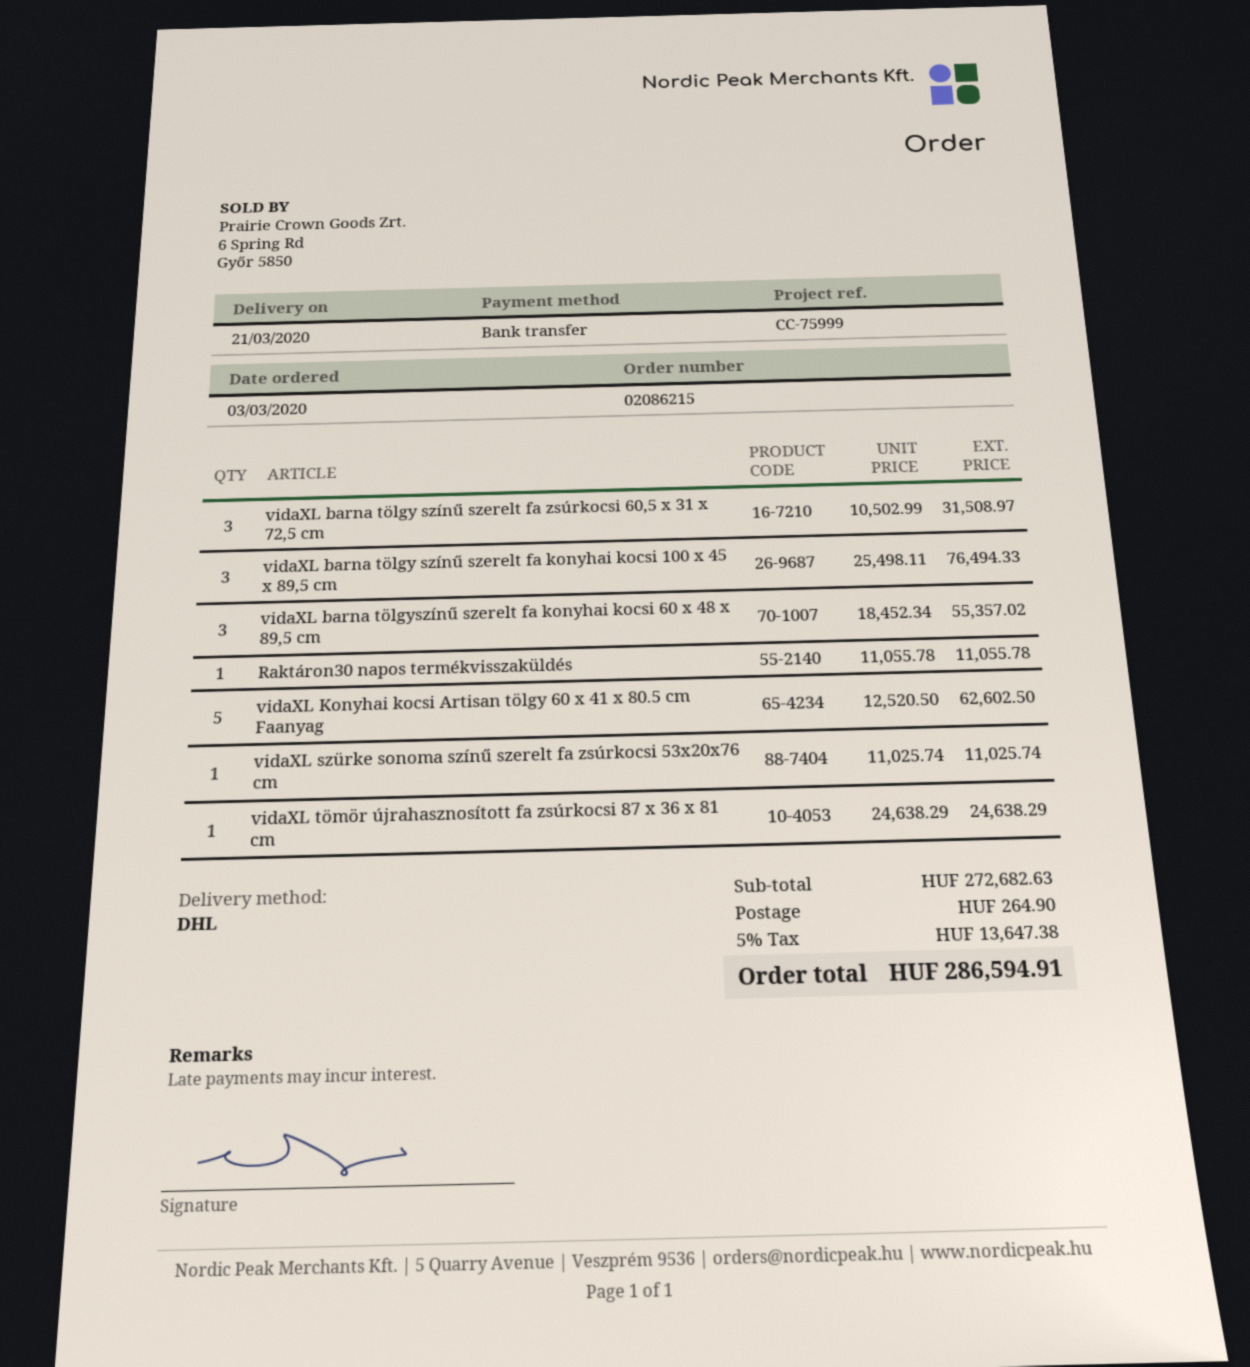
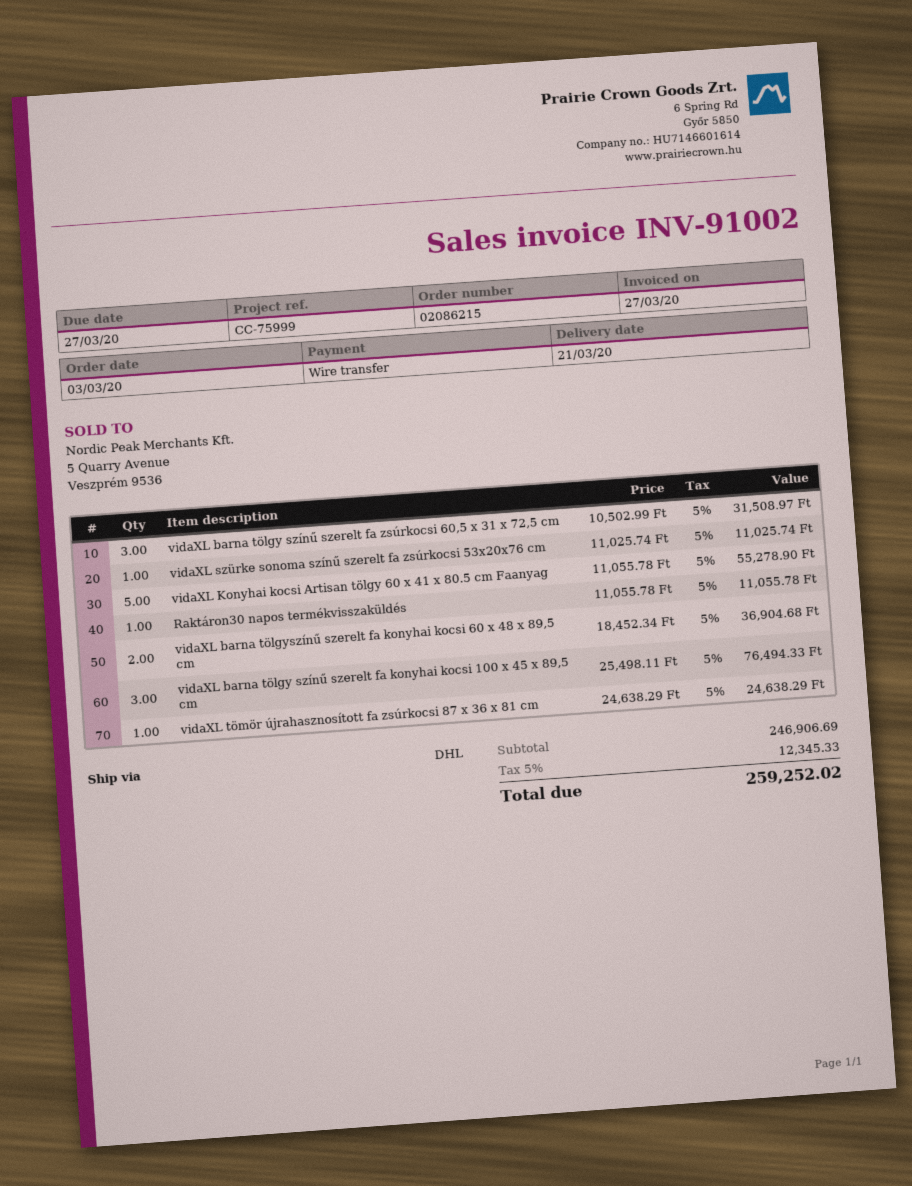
vidaXL barna tölgyszínű szerelt fa konyhai kocsi 60 x 48 x 89,5 cm: 3 x 18452.34 = 55357.02 -> 2 x 18452.34 = 36904.68
vidaXL Konyhai kocsi Artisan tölgy 60 x 41 x 80.5 cm Faanyag: 5 x 12520.50 = 62602.50 -> 5 x 11055.78 = 55278.90
subtotal: 272682.63 -> 246906.69
shipping: 264.90 -> none
tax: 5% = 13647.38 -> 5% = 12345.33
total: 286594.91 -> 259252.02

